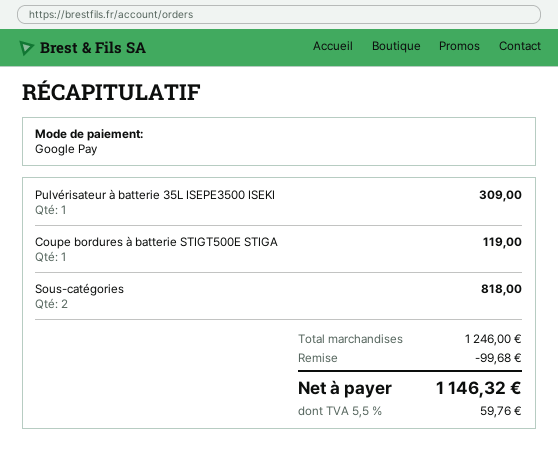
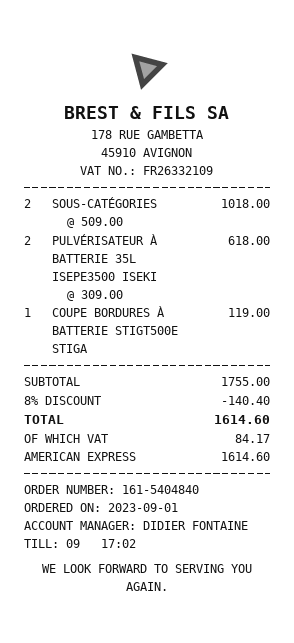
payment method: Google Pay -> American Express
Pulvérisateur à batterie 35L ISEPE3500 ISEKI: 1 for 309.00 -> 2 for 618.00
Sous-catégories: 2 for 818.00 -> 2 for 1018.00
subtotal: 1246.00 -> 1755.00
discount: 99.68 -> 140.40
tax: 59.76 -> 84.17
total: 1146.32 -> 1614.60

